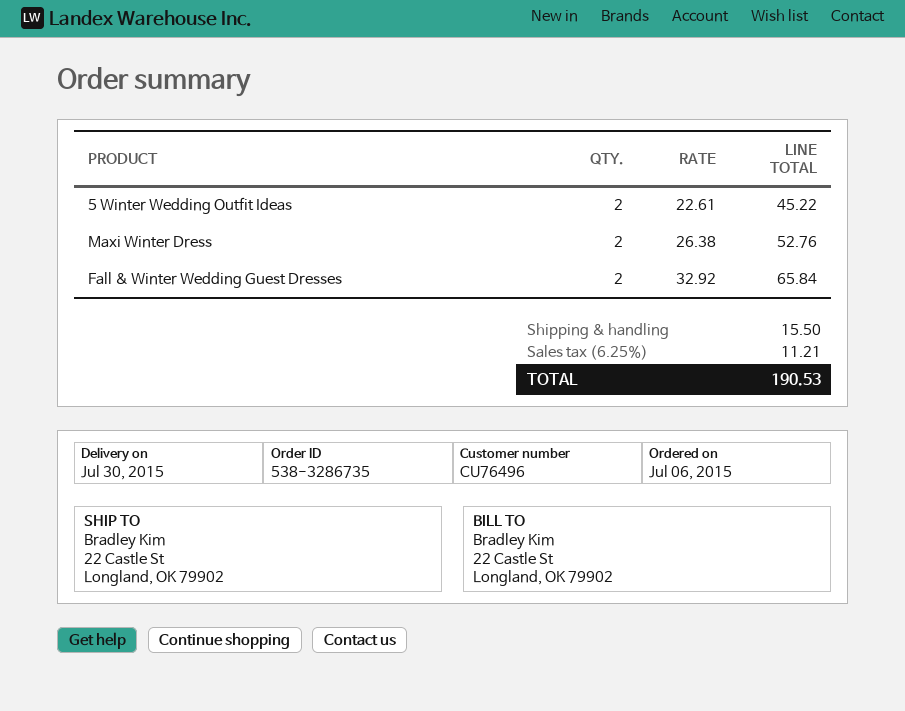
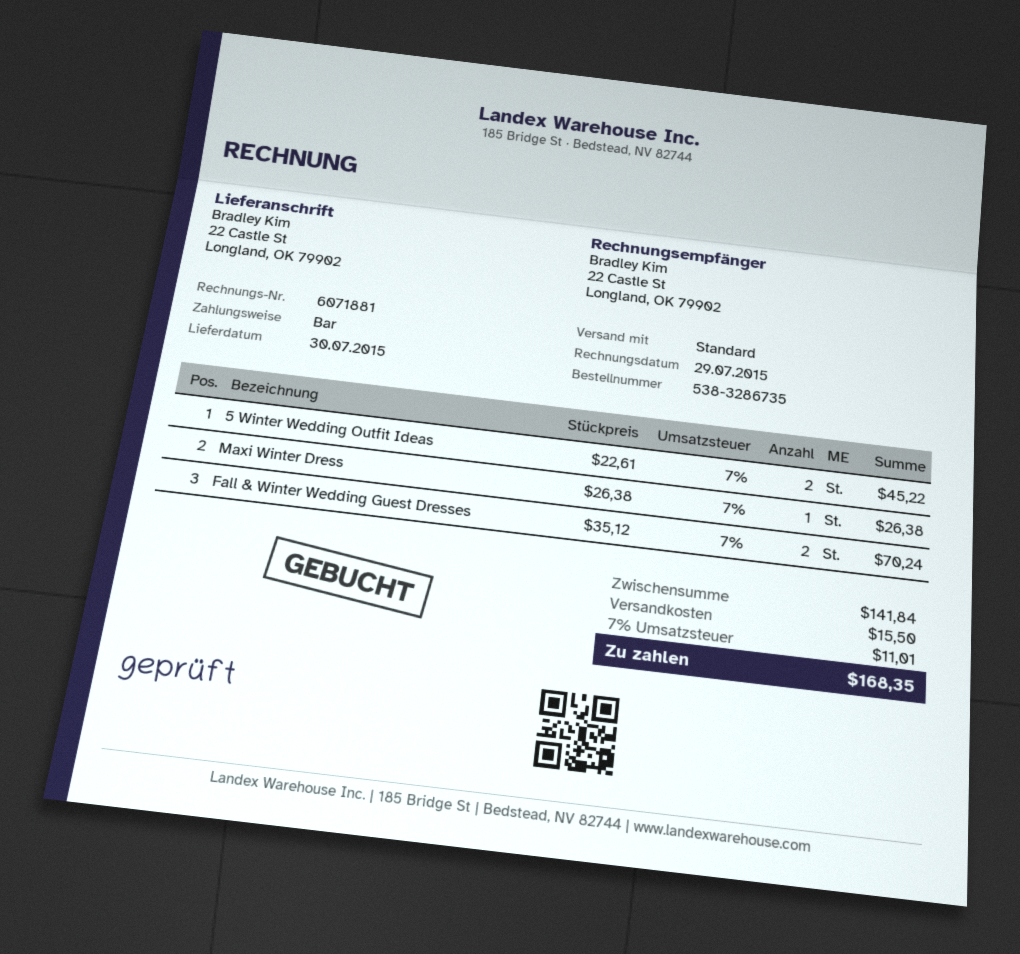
Maxi Winter Dress: 2 x 26.38 = 52.76 -> 1 x 26.38 = 26.38
Fall & Winter Wedding Guest Dresses: 2 x 32.92 = 65.84 -> 2 x 35.12 = 70.24
tax: 6.25% = 11.21 -> 7% = 11.01
total: 190.53 -> 168.35

